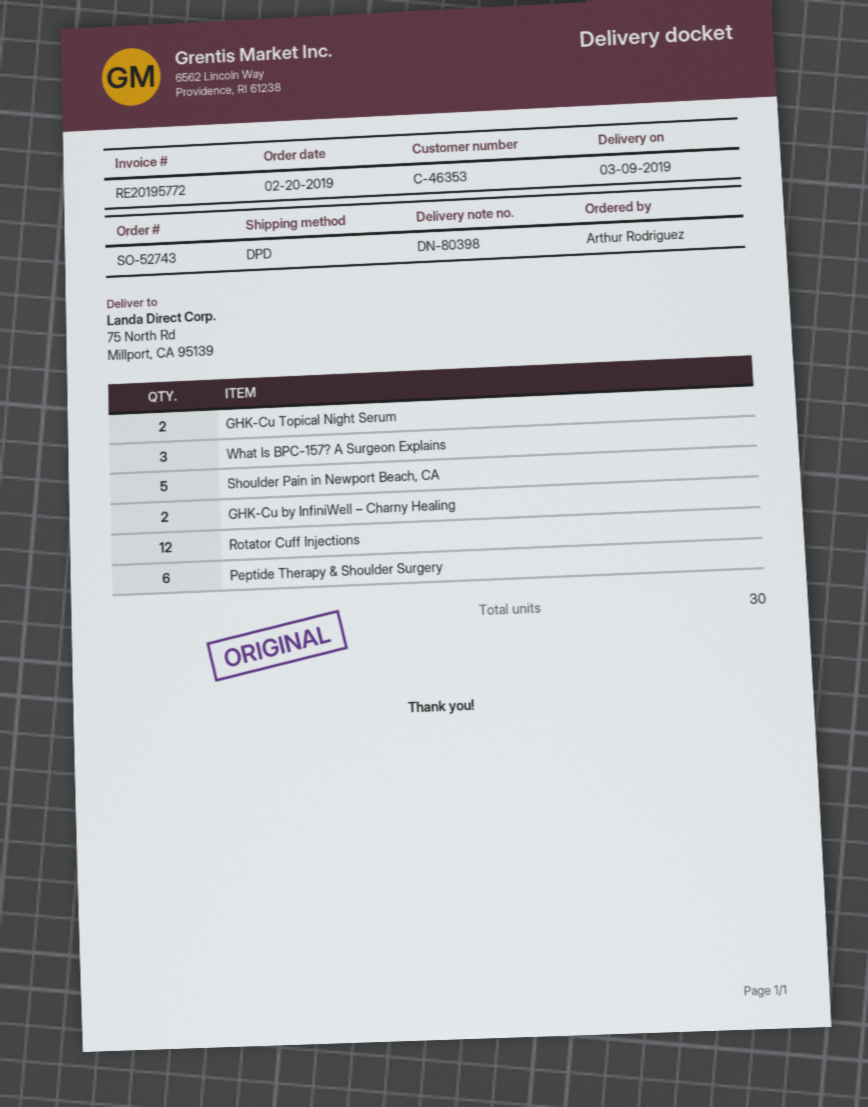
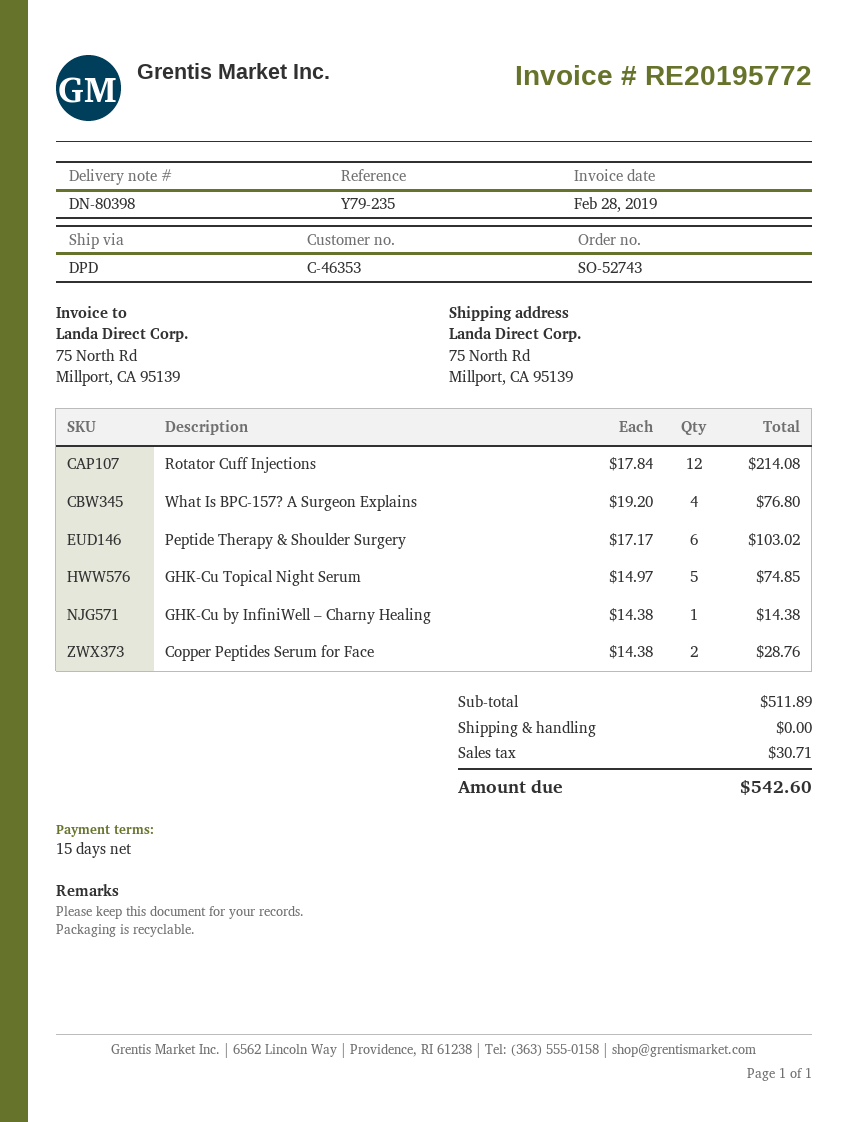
GHK-Cu Topical Night Serum: 2 -> 5
What Is BPC-157? A Surgeon Explains: 3 -> 4
Shoulder Pain in Newport Beach, CA: 5 -> none
GHK-Cu by InfiniWell – Charny Healing: 2 -> 1
Copper Peptides Serum for Face: none -> 2

